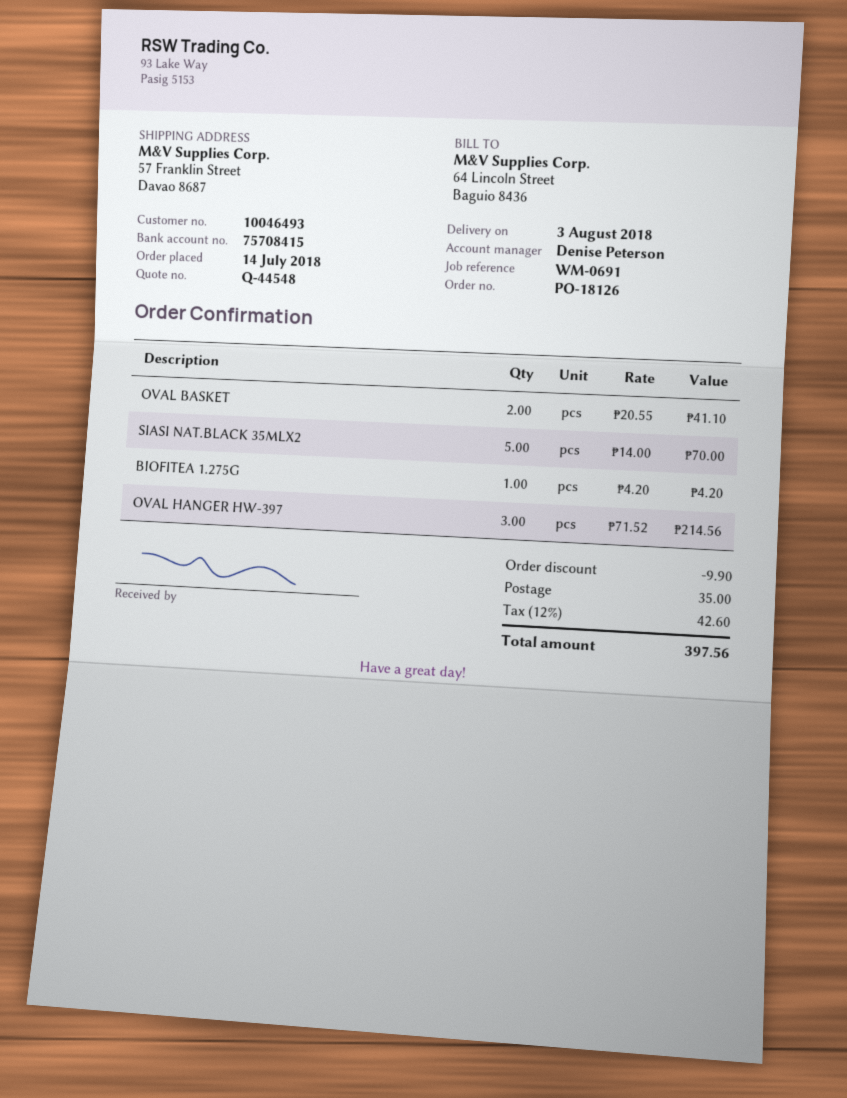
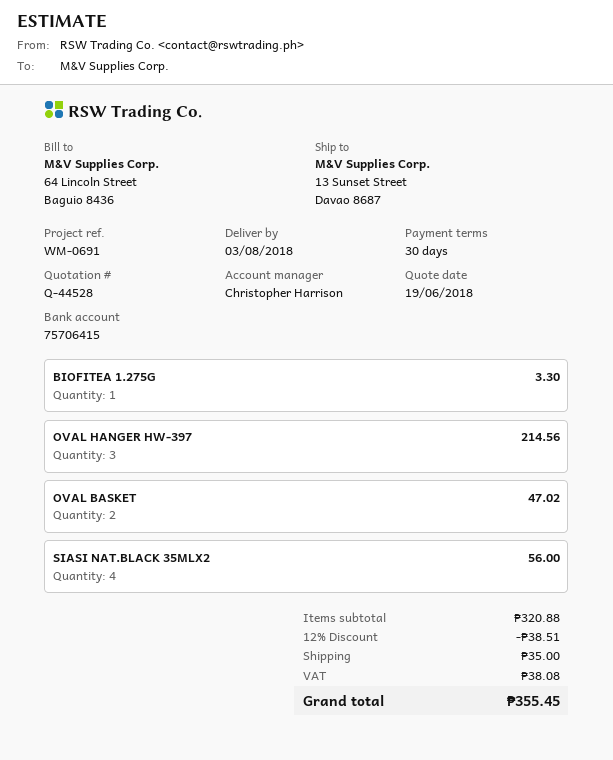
quote number: Q-44548 -> Q-44528
sales rep: Denise Peterson -> Christopher Harrison
bank account: 75708415 -> 75706415
ship to: 57 Franklin Street, Davao 8687 -> 13 Sunset Street, Davao 8687
OVAL BASKET: 2 for 41.10 -> 2 for 47.02
SIASI NAT.BLACK 35MLX2: 5 for 70.00 -> 4 for 56.00
BIOFITEA 1.275G: 1 for 4.20 -> 1 for 3.30
discount: 9.90 -> 38.51
tax: 42.60 -> 38.08
total: 397.56 -> 355.45

